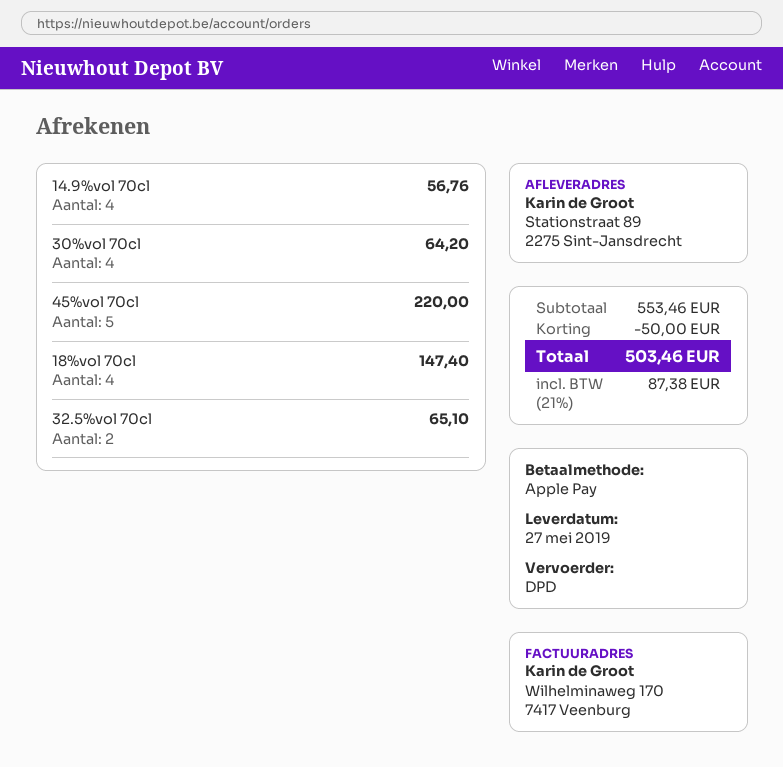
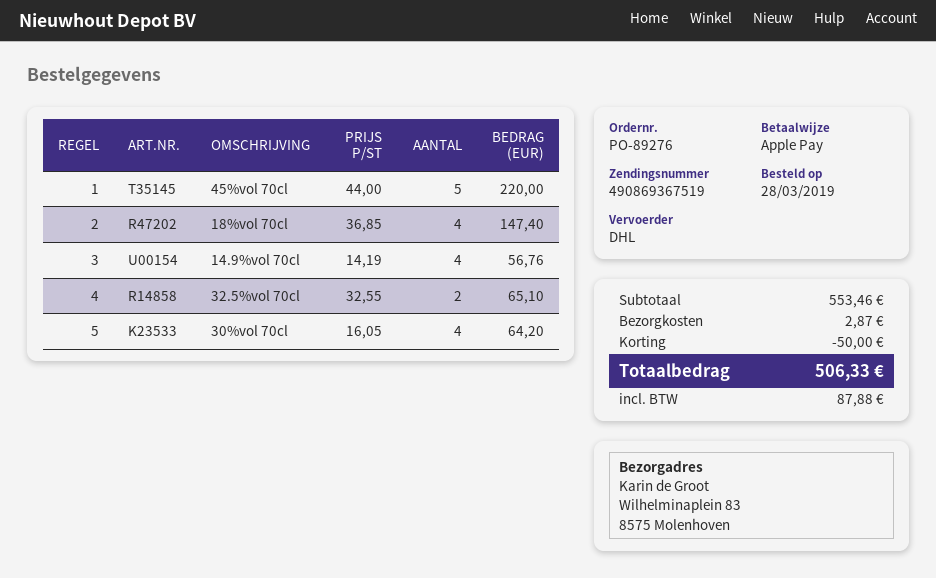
shipping method: DPD -> DHL
ship to: Stationstraat 89, 2275 Sint-Jansdrecht -> Wilhelminaplein 83, 8575 Molenhoven
shipping: none -> 2.87
tax: 87.38 -> 87.88
total: 503.46 -> 506.33

